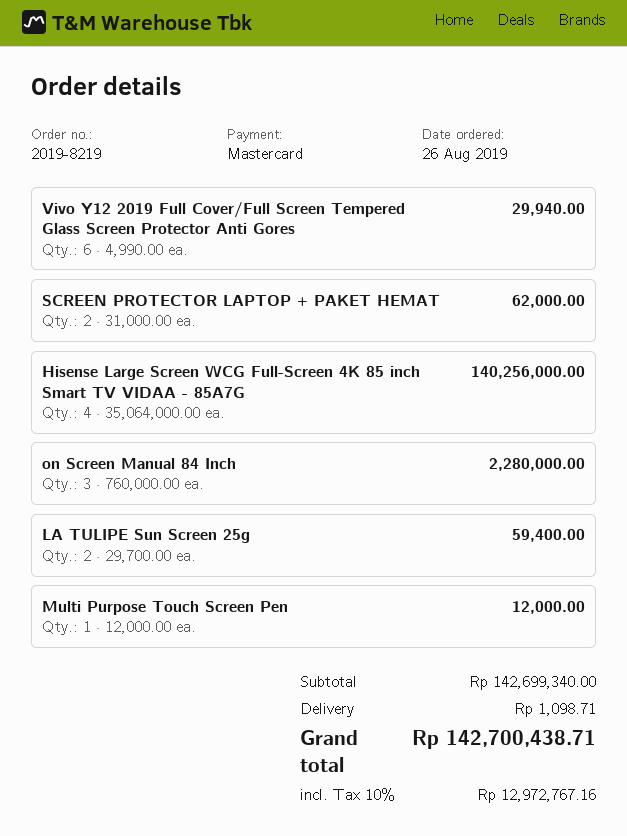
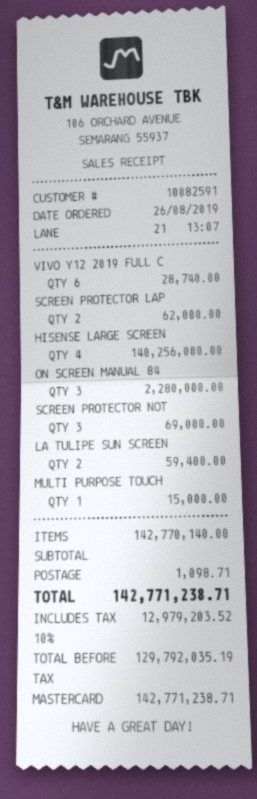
Vivo Y12 2019 Full Cover/Full Screen Tempered Glass Screen Protector Anti Gores: 6 for 29940.00 -> 6 for 28740.00
Multi Purpose Touch Screen Pen: 1 for 12000.00 -> 1 for 15000.00
SCREEN PROTECTOR NOT: none -> 3 for 69000.00
subtotal: 142699340.00 -> 142770140.00
tax: 10% = 12972767.16 -> 10% = 12979203.52
total: 142700438.71 -> 142771238.71

